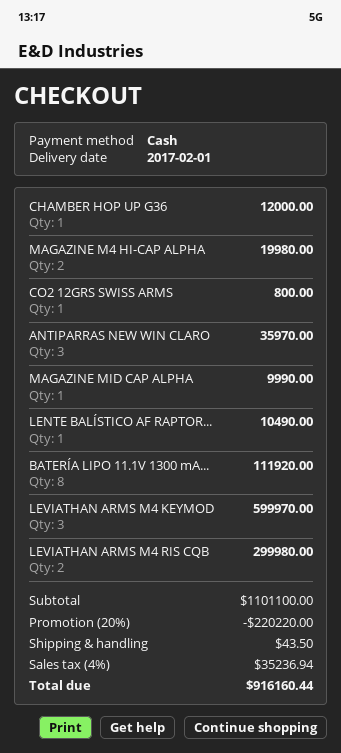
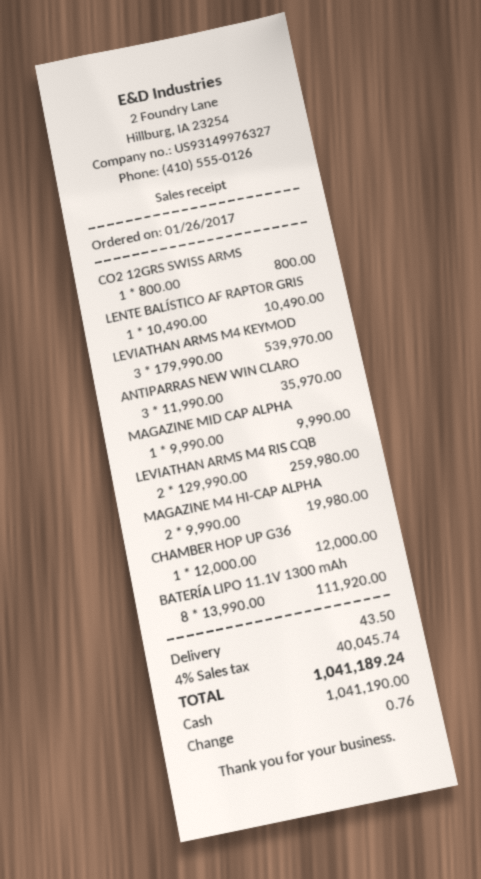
LEVIATHAN ARMS M4 KEYMOD: 3 for 599970.00 -> 3 for 539970.00
LEVIATHAN ARMS M4 RIS CQB: 2 for 299980.00 -> 2 for 259980.00
discount: 20% = 220220.00 -> none
tax: 4% = 35236.94 -> 4% = 40045.74
total: 916160.44 -> 1041189.24

